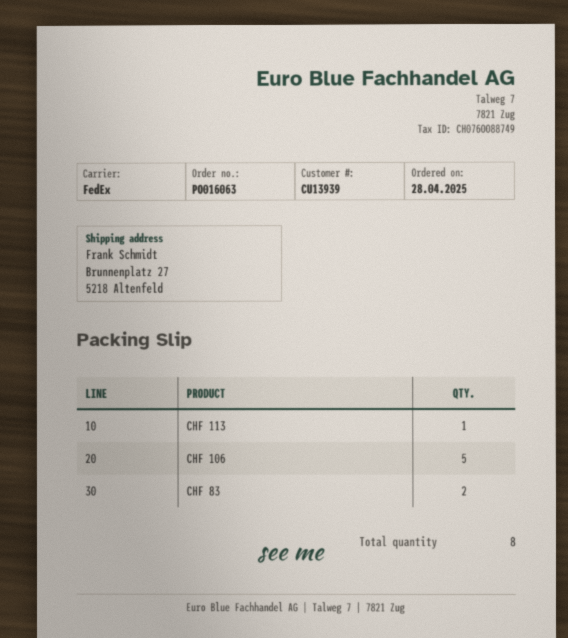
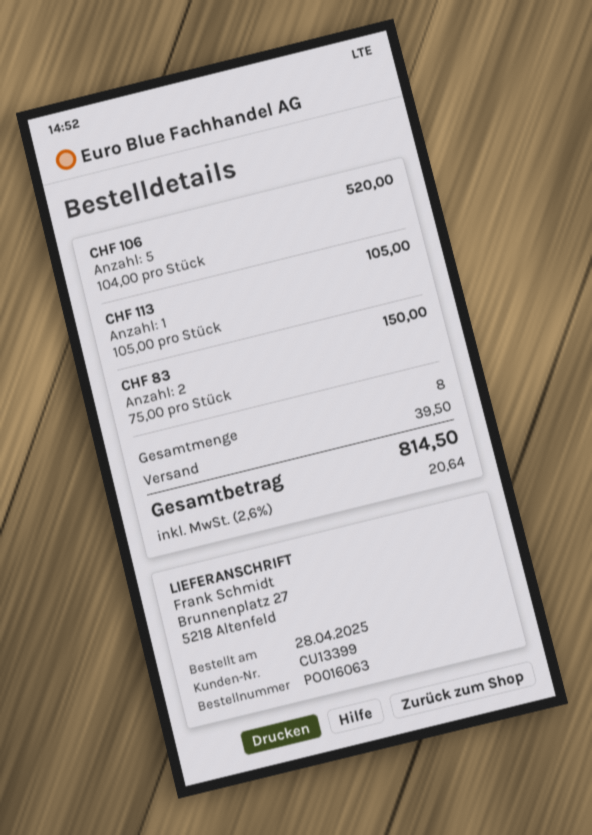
customer number: CU13939 -> CU13399

